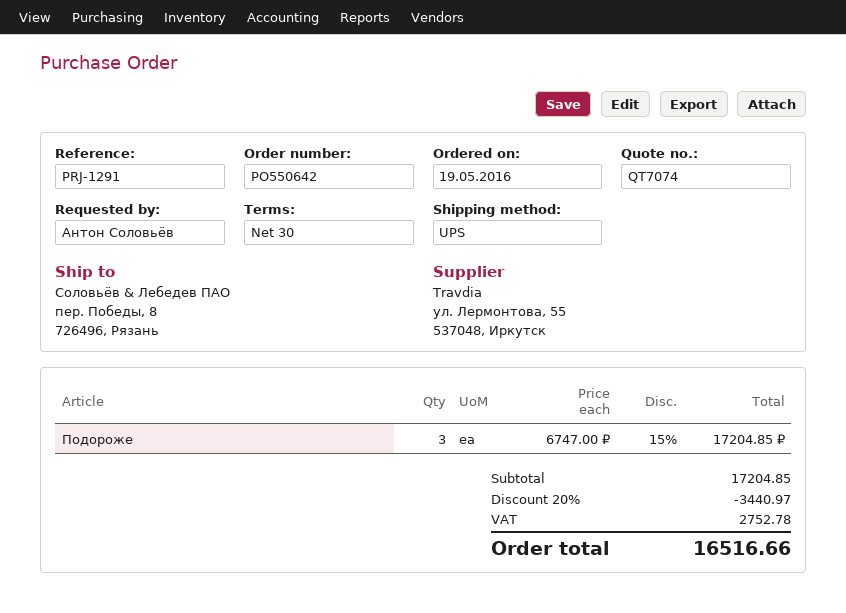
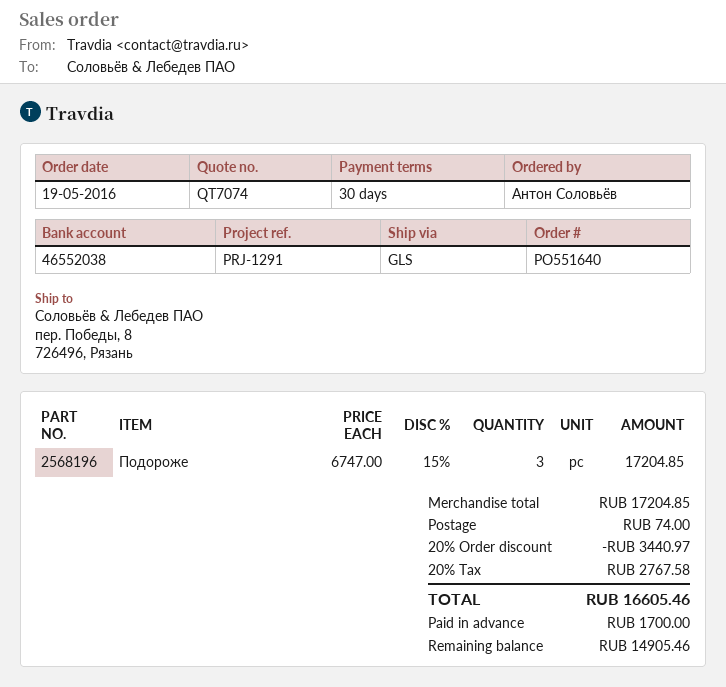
order number: PO550642 -> PO551640
shipping method: UPS -> GLS
shipping: none -> 74.00
tax: 2752.78 -> 2767.58
total: 16516.66 -> 16605.46

